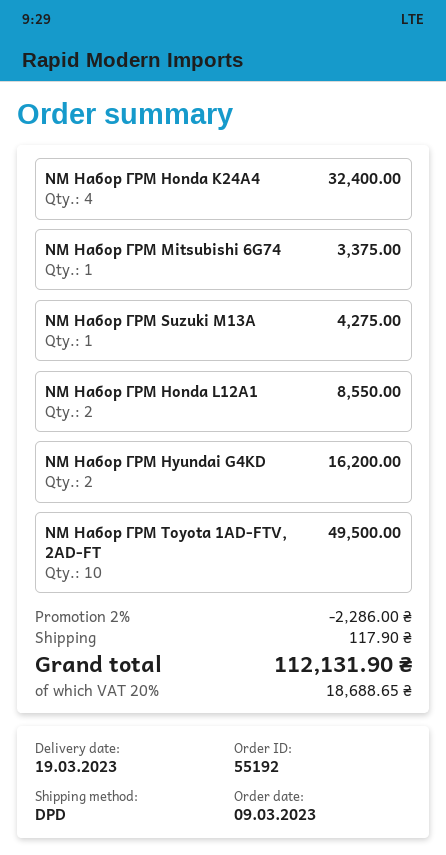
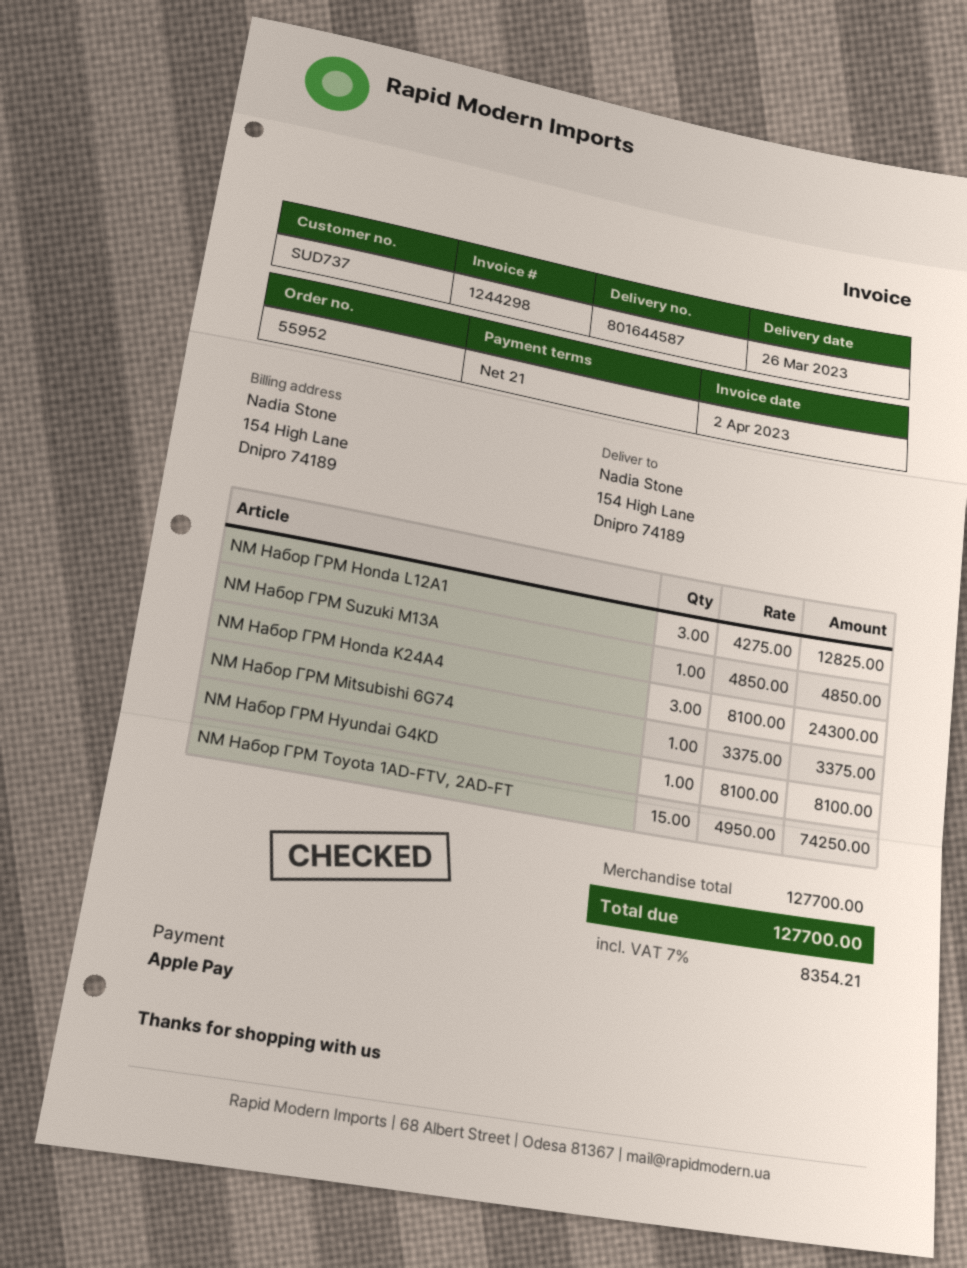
order number: 55192 -> 55952
delivery date: 2023-03-19 -> 2023-03-26
NM Набор ГРМ Honda K24A4: 4 for 32400.00 -> 3 for 24300.00
NM Набор ГРМ Suzuki M13A: 1 for 4275.00 -> 1 for 4850.00
NM Набор ГРМ Honda L12A1: 2 for 8550.00 -> 3 for 12825.00
NM Набор ГРМ Hyundai G4KD: 2 for 16200.00 -> 1 for 8100.00
NM Набор ГРМ Toyota 1AD-FTV, 2AD-FT: 10 for 49500.00 -> 15 for 74250.00
discount: 2% = 2286.00 -> none
shipping: 117.90 -> none
tax: 20% = 18688.65 -> 7% = 8354.21
total: 112131.90 -> 127700.00

